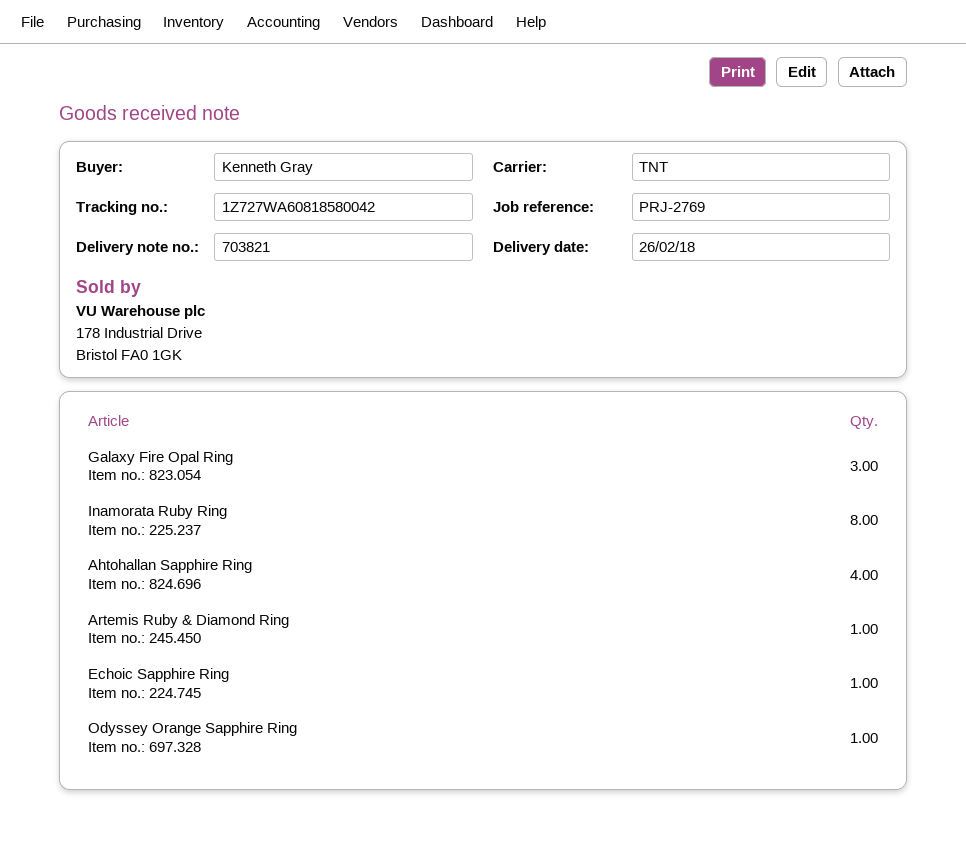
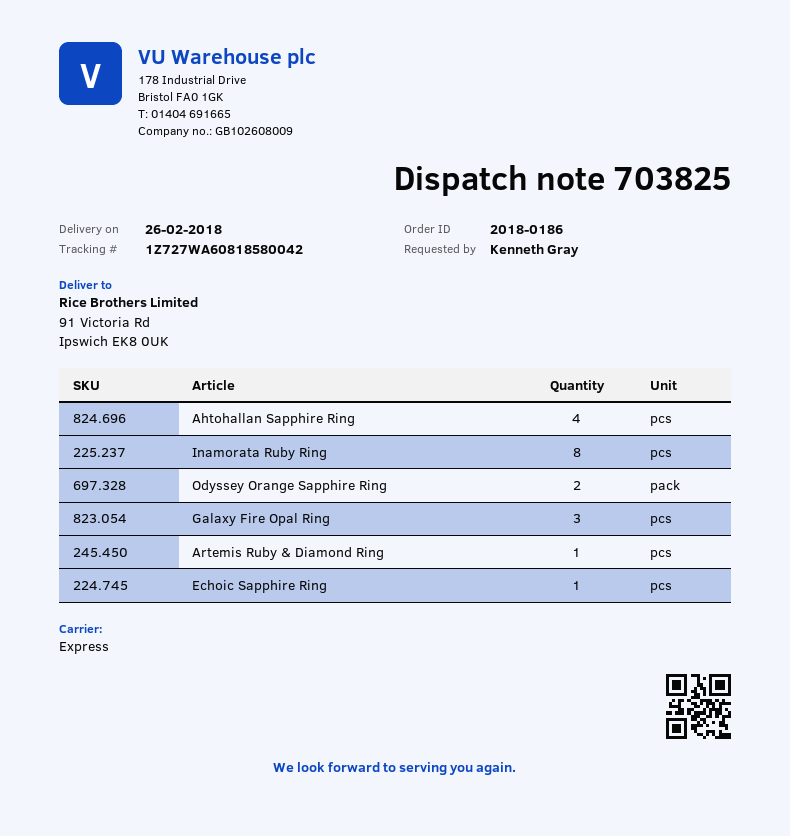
delivery note number: 703821 -> 703825
shipping method: TNT -> express
Odyssey Orange Sapphire Ring: 1 -> 2

